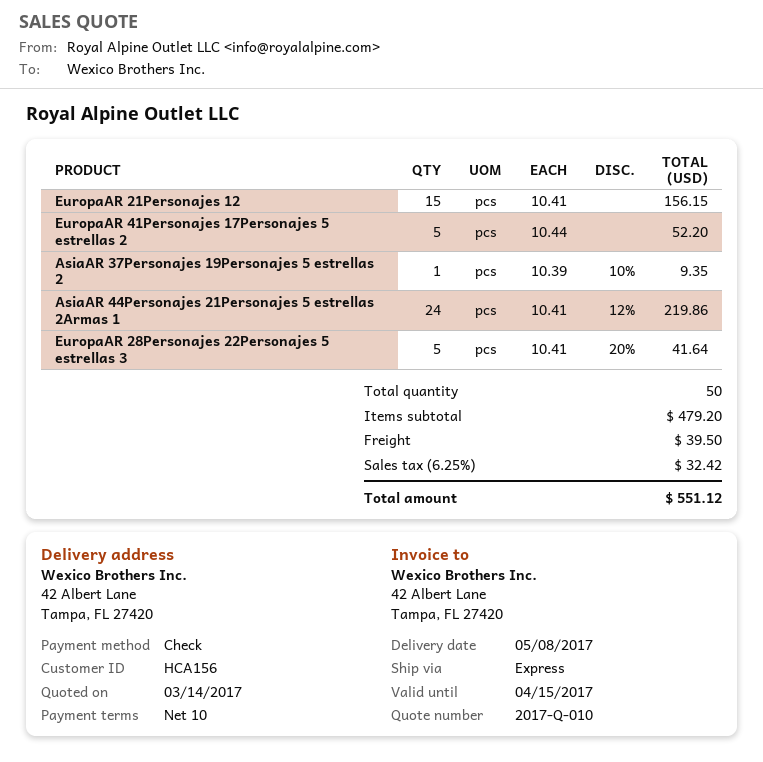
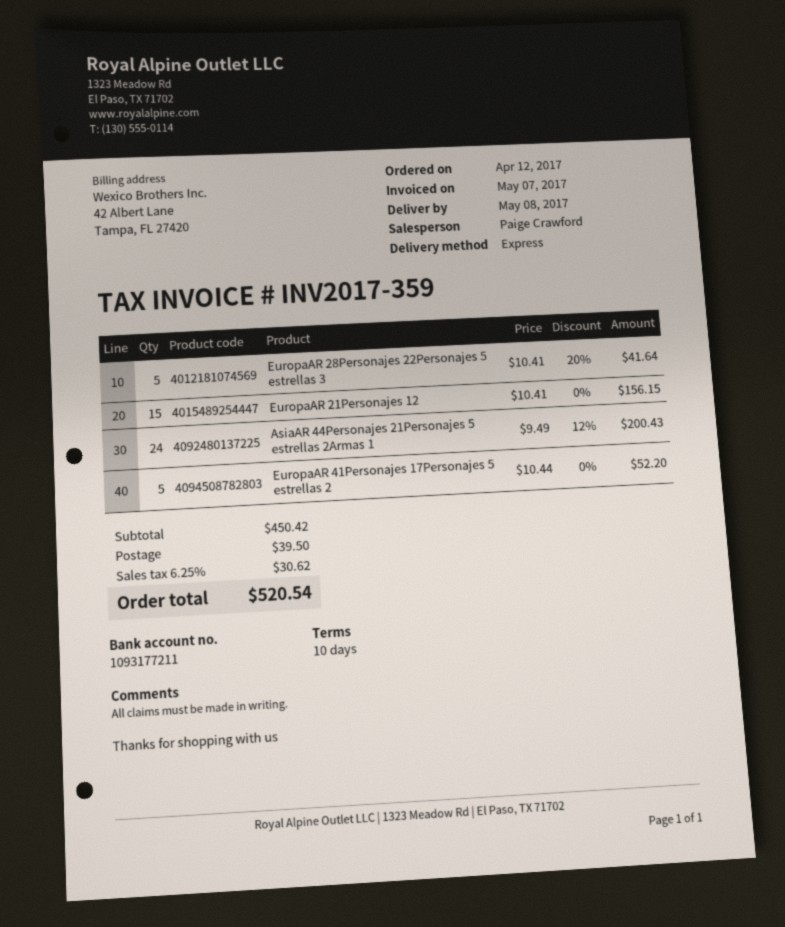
AsiaAR 37Personajes 19Personajes 5 estrellas 2: 1 x 10.39 - 10% = 9.35 -> none
AsiaAR 44Personajes 21Personajes 5 estrellas 2Armas 1: 24 x 10.41 - 12% = 219.86 -> 24 x 9.49 - 12% = 200.43
subtotal: 479.20 -> 450.42
tax: 6.25% = 32.42 -> 6.25% = 30.62
total: 551.12 -> 520.54

